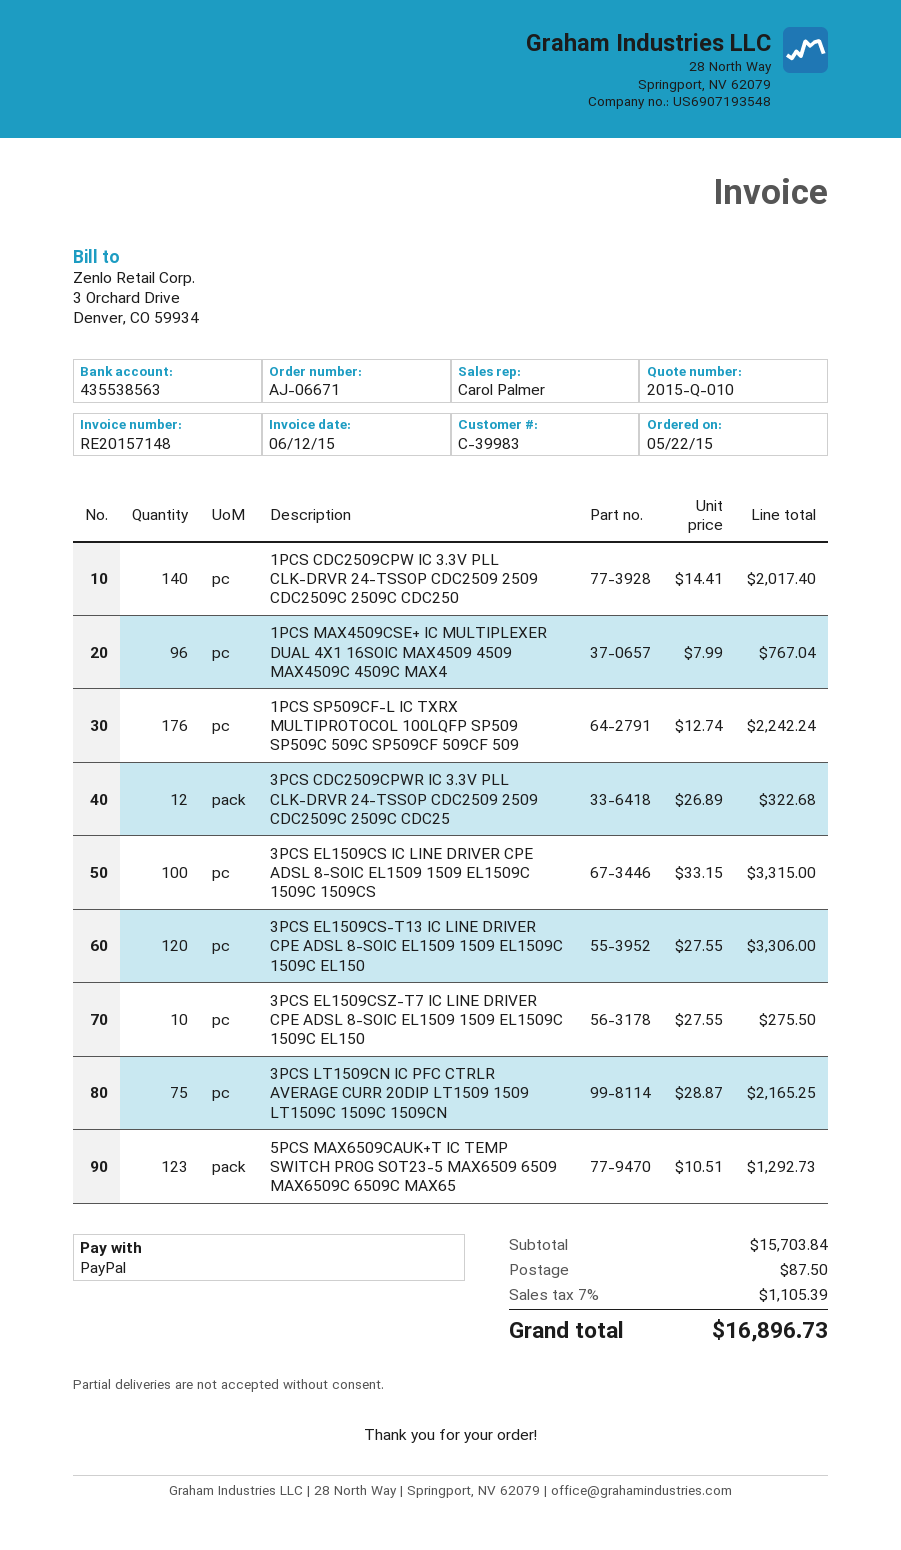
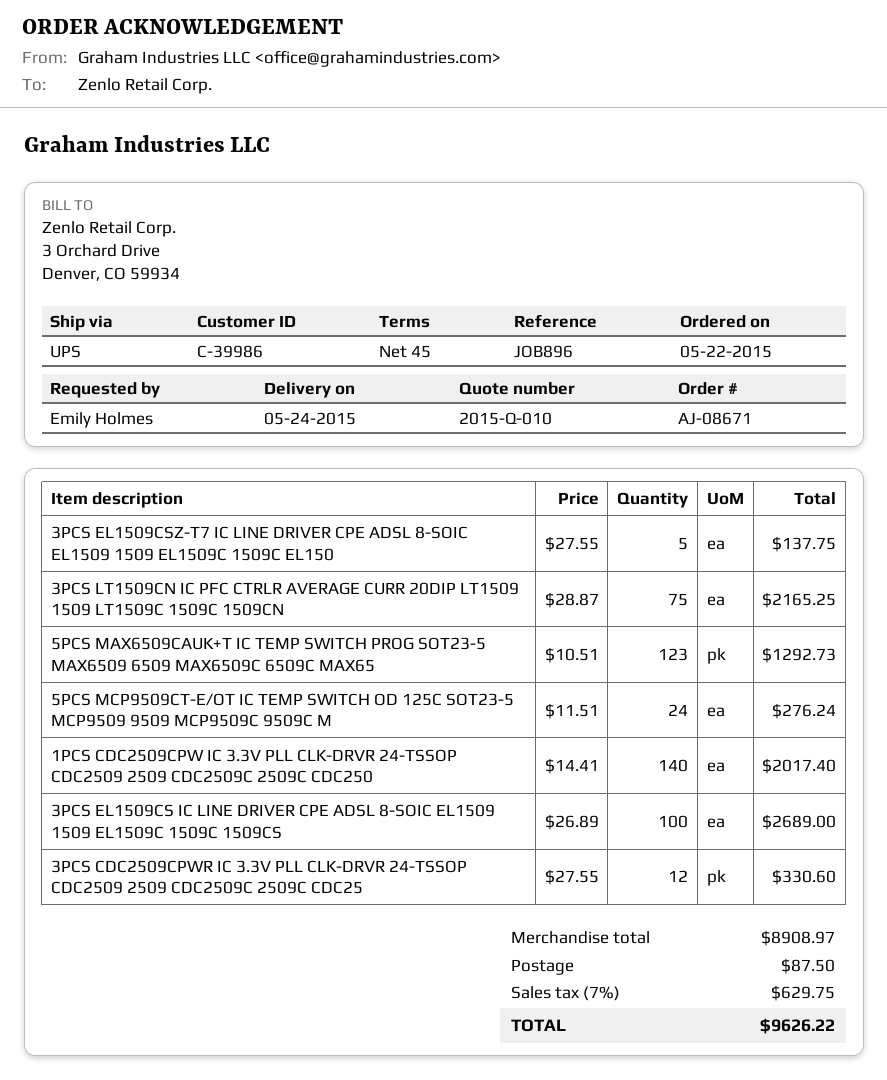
order number: AJ-06671 -> AJ-08671
customer number: C-39983 -> C-39986
1PCS MAX4509CSE+ IC MULTIPLEXER DUAL 4X1 16SOIC MAX4509 4509 MAX4509C 4509C MAX4: 96 x 7.99 = 767.04 -> none
1PCS SP509CF-L IC TXRX MULTIPROTOCOL 100LQFP SP509 SP509C 509C SP509CF 509CF 509: 176 x 12.74 = 2242.24 -> none
3PCS CDC2509CPWR IC 3.3V PLL CLK-DRVR 24-TSSOP CDC2509 2509 CDC2509C 2509C CDC25: 12 x 26.89 = 322.68 -> 12 x 27.55 = 330.60
3PCS EL1509CS IC LINE DRIVER CPE ADSL 8-SOIC EL1509 1509 EL1509C 1509C 1509CS: 100 x 33.15 = 3315.00 -> 100 x 26.89 = 2689.00
3PCS EL1509CS-T13 IC LINE DRIVER CPE ADSL 8-SOIC EL1509 1509 EL1509C 1509C EL150: 120 x 27.55 = 3306.00 -> none
3PCS EL1509CSZ-T7 IC LINE DRIVER CPE ADSL 8-SOIC EL1509 1509 EL1509C 1509C EL150: 10 x 27.55 = 275.50 -> 5 x 27.55 = 137.75
5PCS MCP9509CT-E/OT IC TEMP SWITCH OD 125C SOT23-5 MCP9509 9509 MCP9509C 9509C M: none -> 24 x 11.51 = 276.24
subtotal: 15703.84 -> 8908.97
tax: 7% = 1105.39 -> 7% = 629.75
total: 16896.73 -> 9626.22

